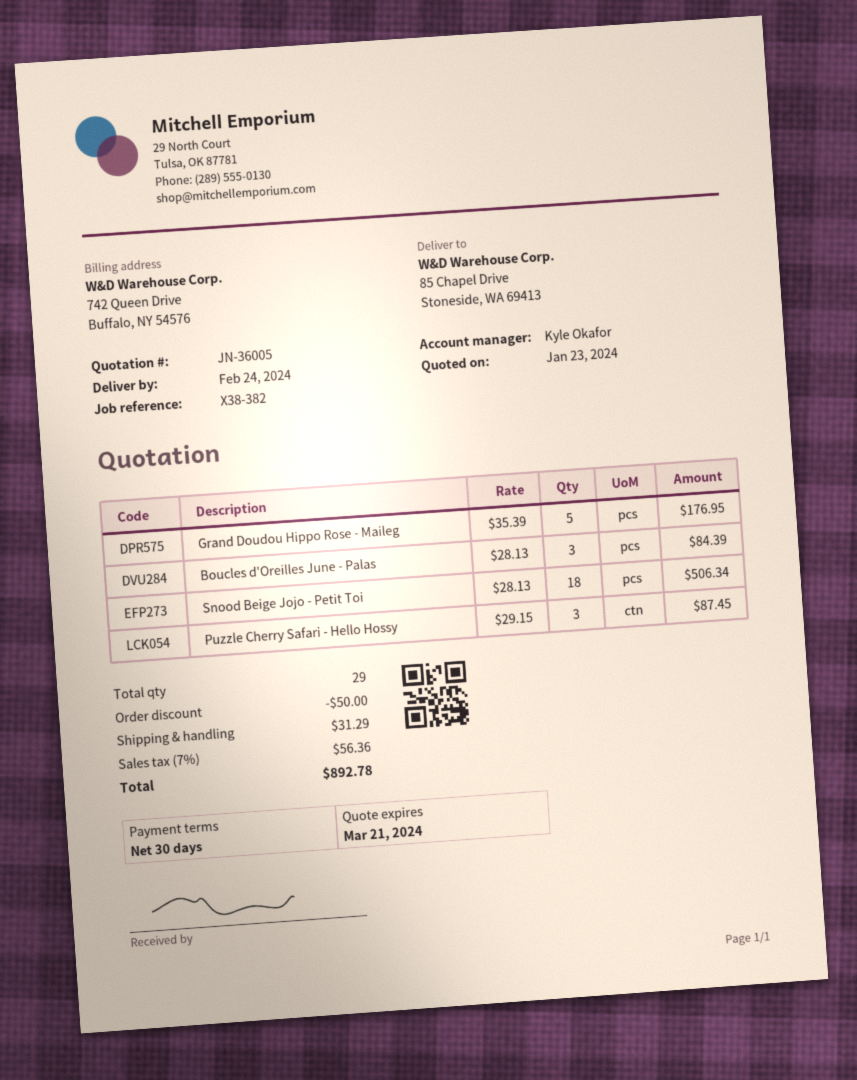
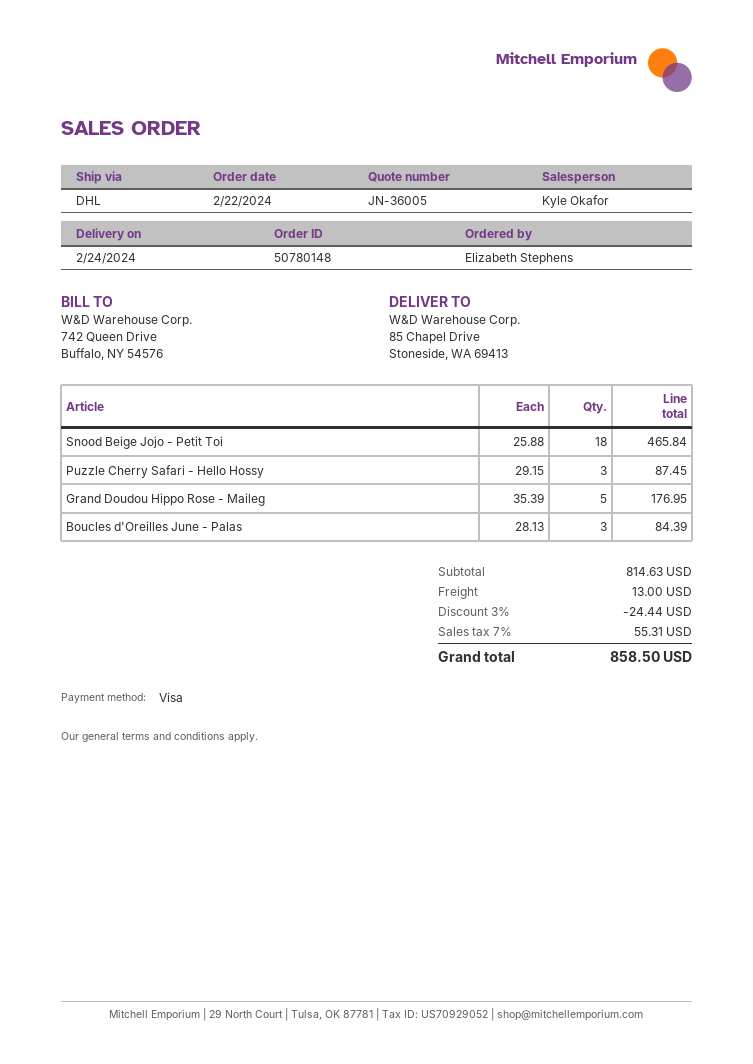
Snood Beige Jojo - Petit Toi: 18 x 28.13 = 506.34 -> 18 x 25.88 = 465.84
discount: 50.00 -> 24.44
shipping: 31.29 -> 13.00
tax: 7% = 56.36 -> 7% = 55.31
total: 892.78 -> 858.50

